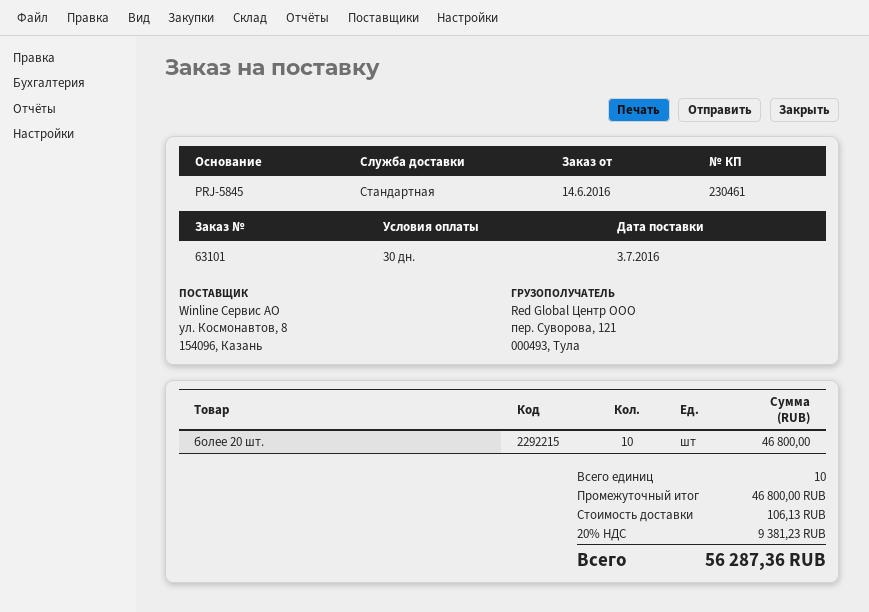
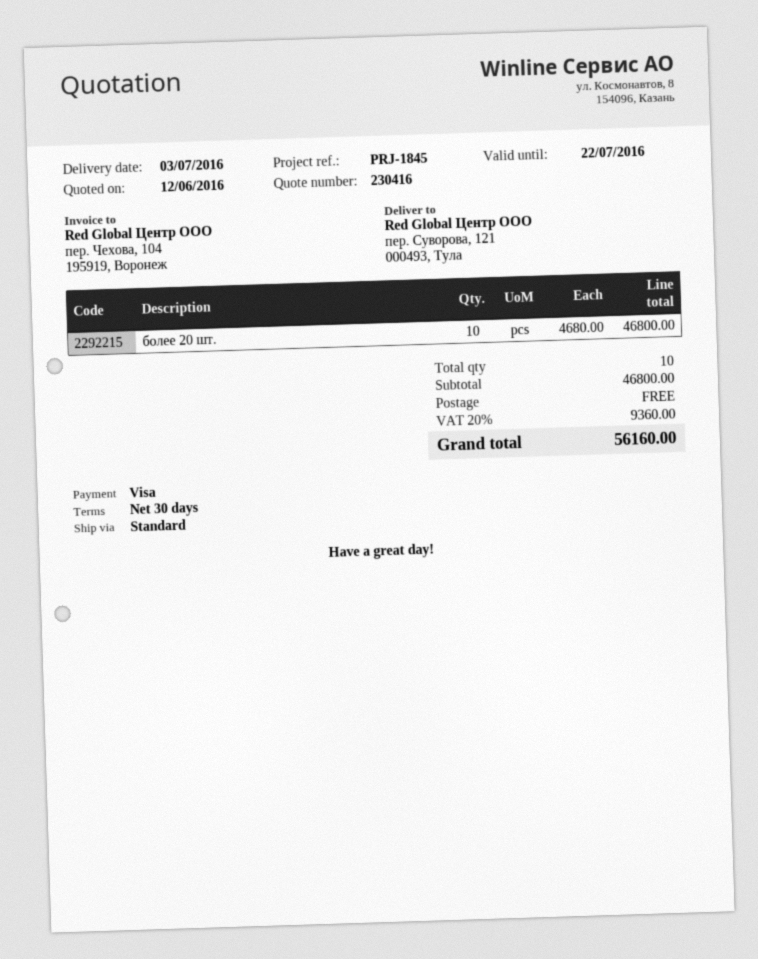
quote number: 230461 -> 230416
reference: PRJ-5845 -> PRJ-1845
shipping: 106.13 -> 0.00
tax: 20% = 9381.23 -> 20% = 9360.00
total: 56287.36 -> 56160.00

